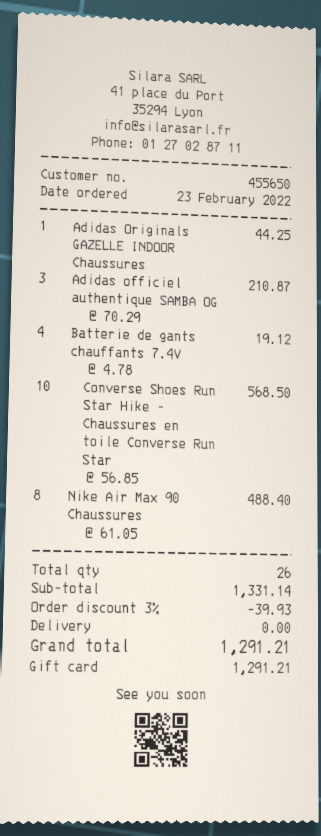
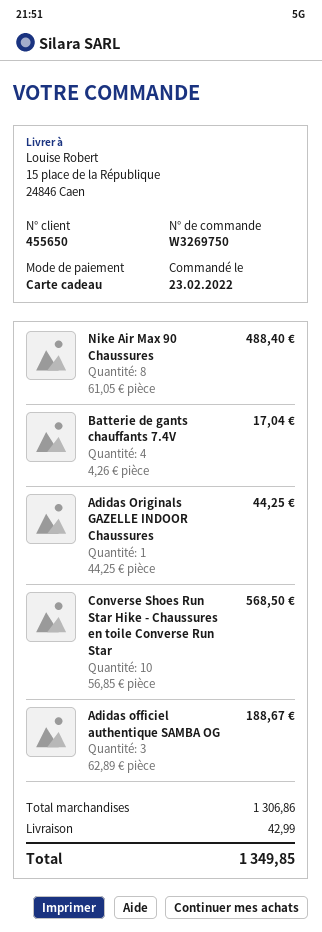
Adidas officiel authentique SAMBA OG: 3 x 70.29 = 210.87 -> 3 x 62.89 = 188.67
Batterie de gants chauffants 7.4V: 4 x 4.78 = 19.12 -> 4 x 4.26 = 17.04
subtotal: 1331.14 -> 1306.86
discount: 3% = 39.93 -> none
shipping: 0.00 -> 42.99
total: 1291.21 -> 1349.85

